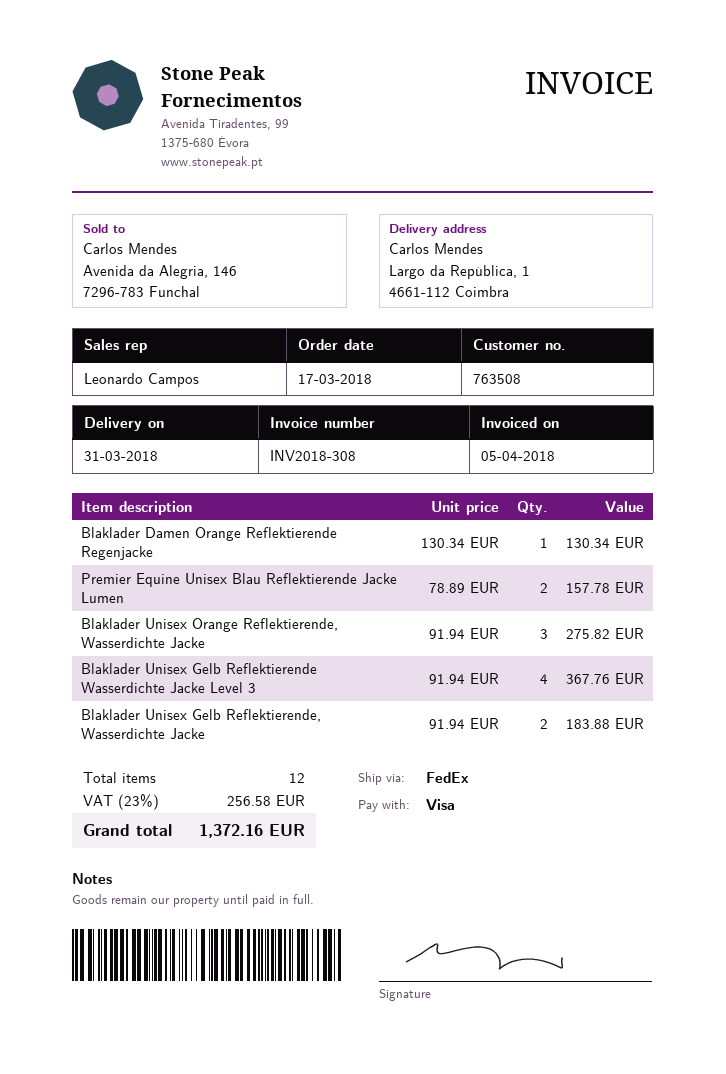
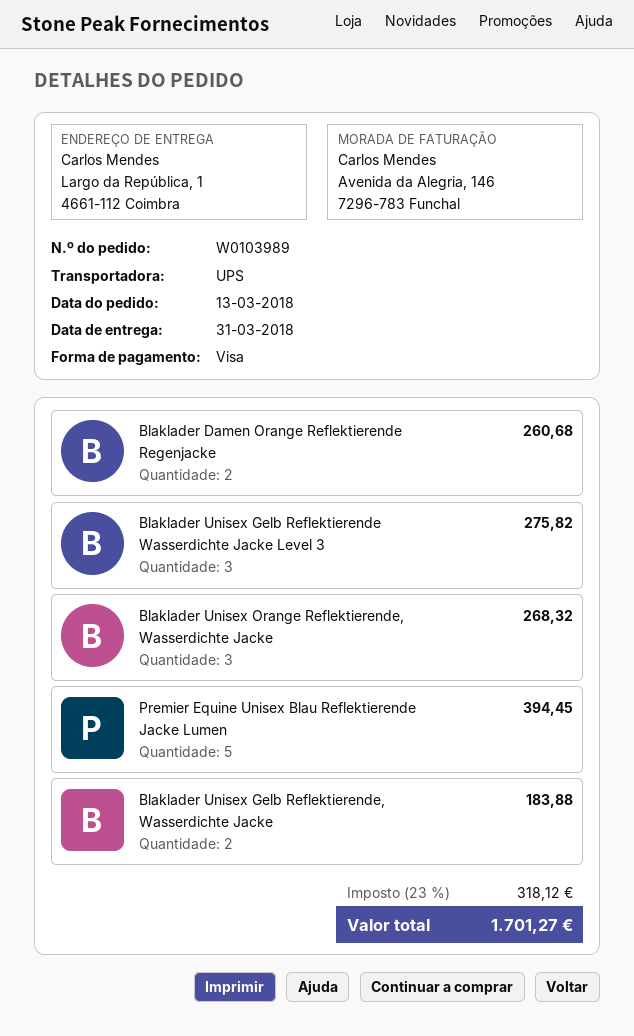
order date: 2018-03-17 -> 2018-03-13
shipping method: FedEx -> UPS
Blaklader Damen Orange Reflektierende Regenjacke: 1 for 130.34 -> 2 for 260.68
Premier Equine Unisex Blau Reflektierende Jacke Lumen: 2 for 157.78 -> 5 for 394.45
Blaklader Unisex Orange Reflektierende, Wasserdichte Jacke: 3 for 275.82 -> 3 for 268.32
Blaklader Unisex Gelb Reflektierende Wasserdichte Jacke Level 3: 4 for 367.76 -> 3 for 275.82
tax: 23% = 256.58 -> 23% = 318.12
total: 1372.16 -> 1701.27

